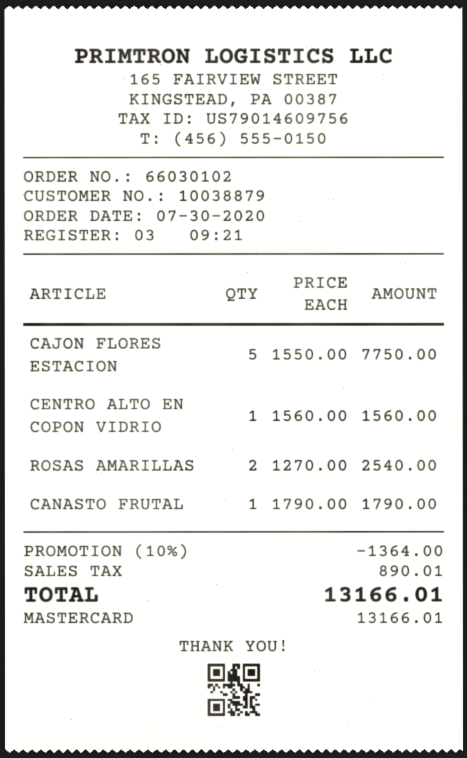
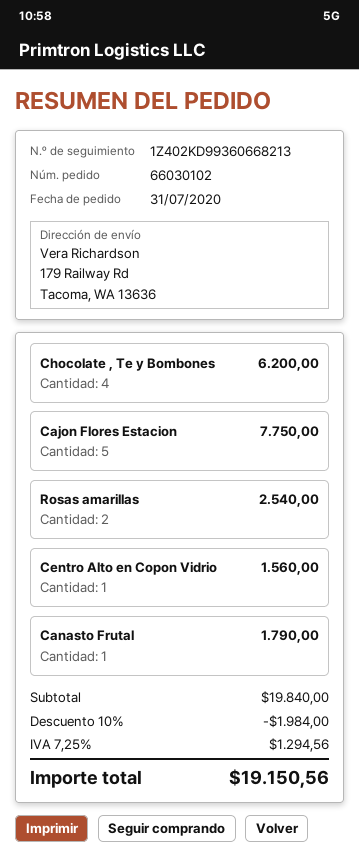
order date: 2020-07-30 -> 2020-07-31
Chocolate , Te y Bombones: none -> 4 for 6200.00
discount: 10% = 1364.00 -> 10% = 1984.00
tax: 890.01 -> 1294.56
total: 13166.01 -> 19150.56

